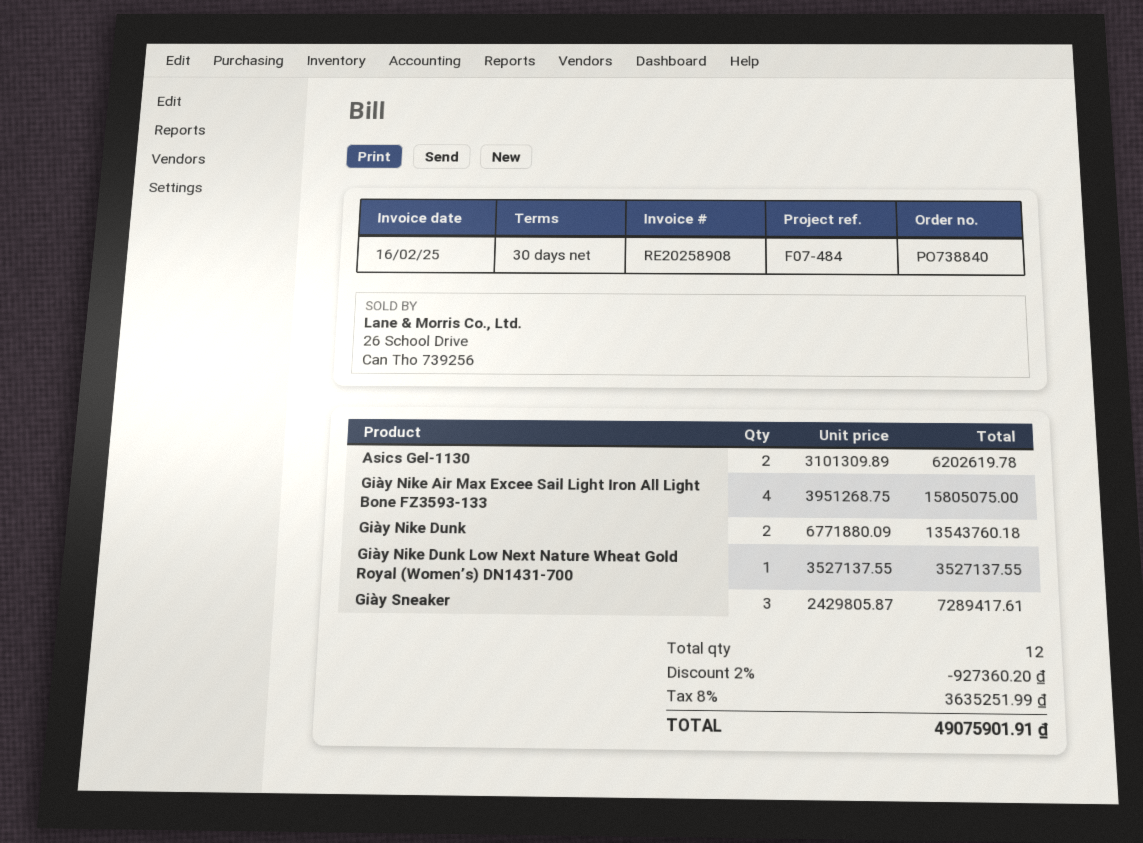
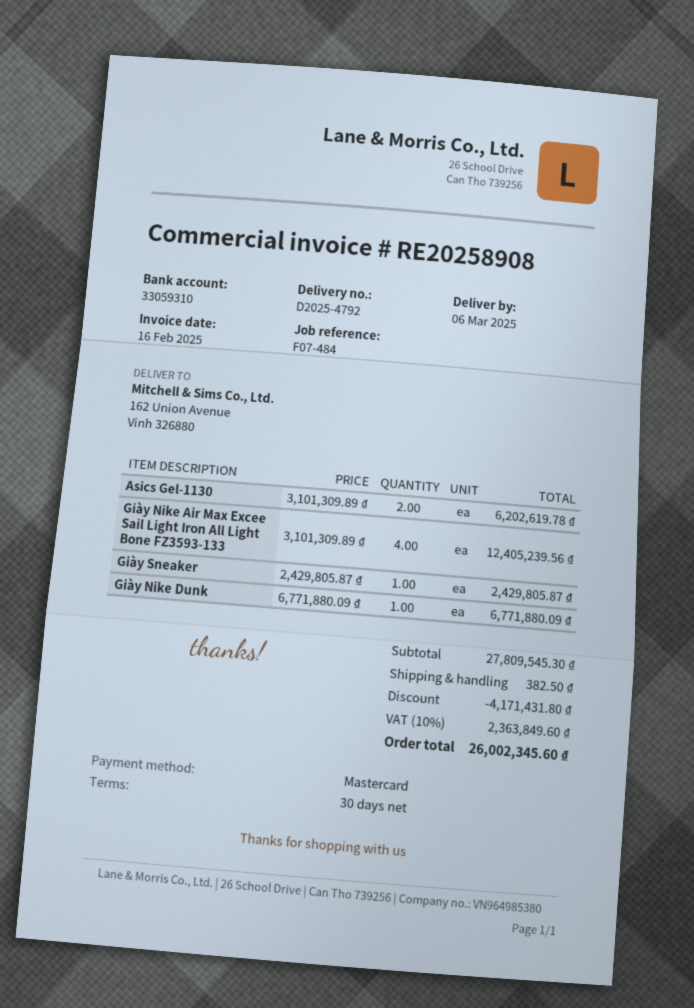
Giày Nike Air Max Excee Sail Light Iron All Light Bone FZ3593-133: 4 x 3951268.75 = 15805075.00 -> 4 x 3101309.89 = 12405239.56
Giày Nike Dunk: 2 x 6771880.09 = 13543760.18 -> 1 x 6771880.09 = 6771880.09
Giày Nike Dunk Low Next Nature Wheat Gold Royal (Women’s) DN1431-700: 1 x 3527137.55 = 3527137.55 -> none
Giày Sneaker: 3 x 2429805.87 = 7289417.61 -> 1 x 2429805.87 = 2429805.87
discount: 927360.20 -> 4171431.80
shipping: none -> 382.50
tax: 8% = 3635251.99 -> 10% = 2363849.60
total: 49075901.91 -> 26002345.60

